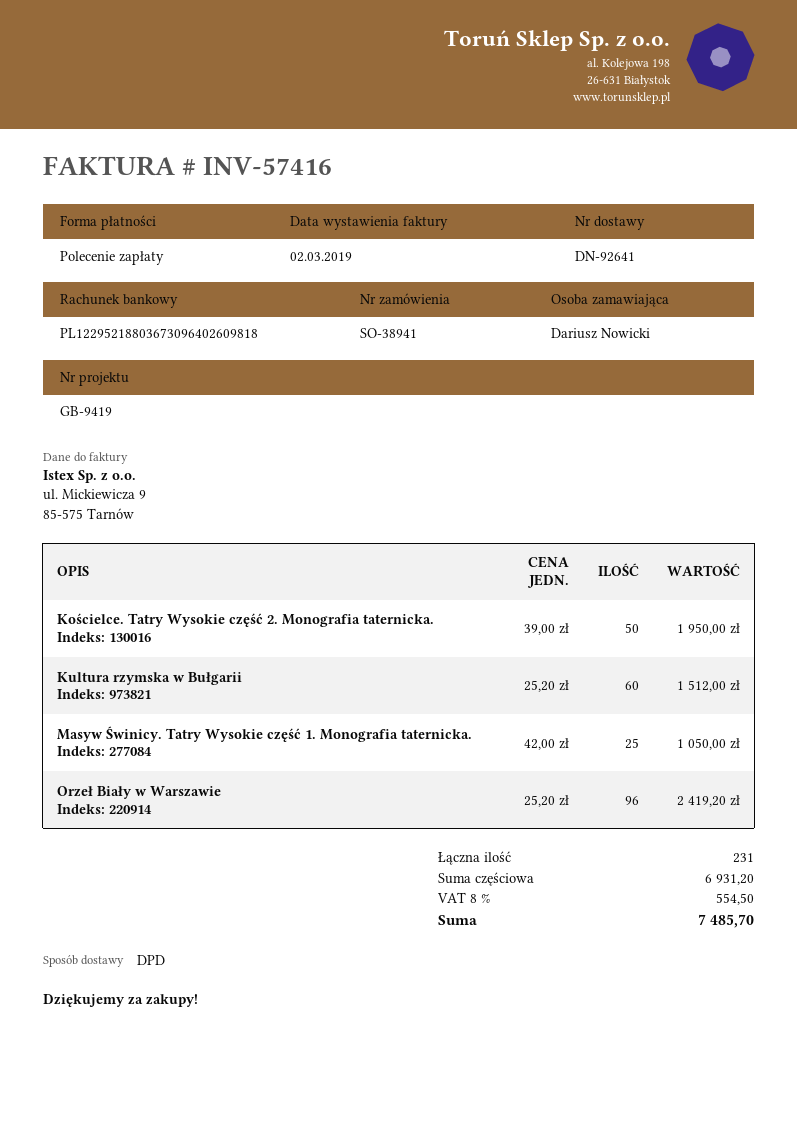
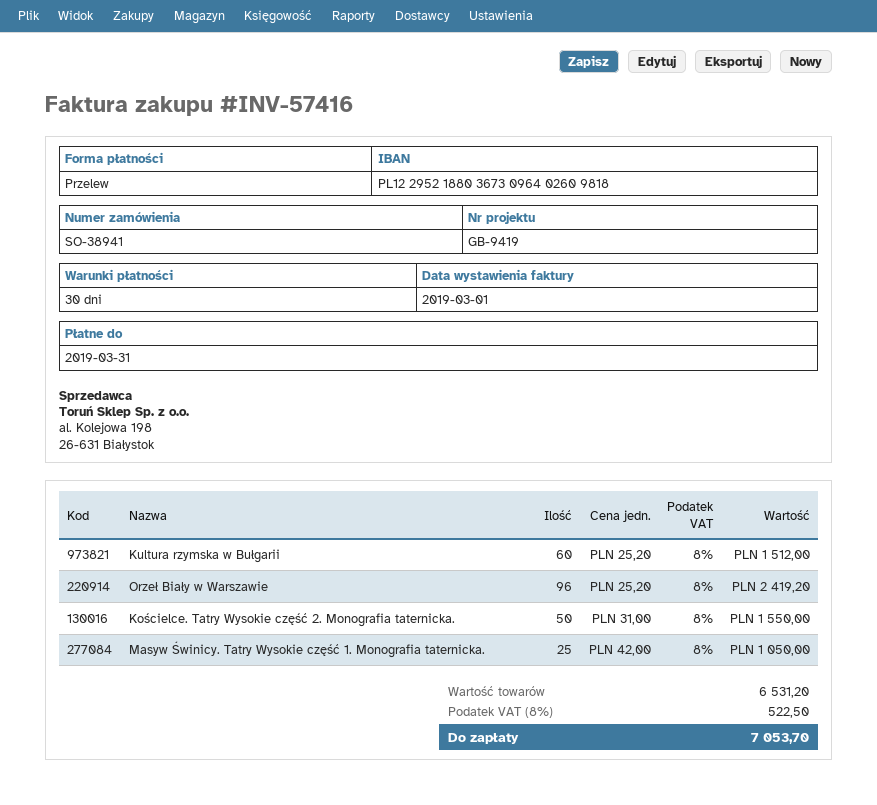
invoice date: 2019-03-02 -> 2019-03-01
payment method: direct debit -> bank transfer
Kościelce. Tatry Wysokie część 2. Monografia taternicka.: 50 x 39.00 = 1950.00 -> 50 x 31.00 = 1550.00
subtotal: 6931.20 -> 6531.20
tax: 8% = 554.50 -> 8% = 522.50
total: 7485.70 -> 7053.70

